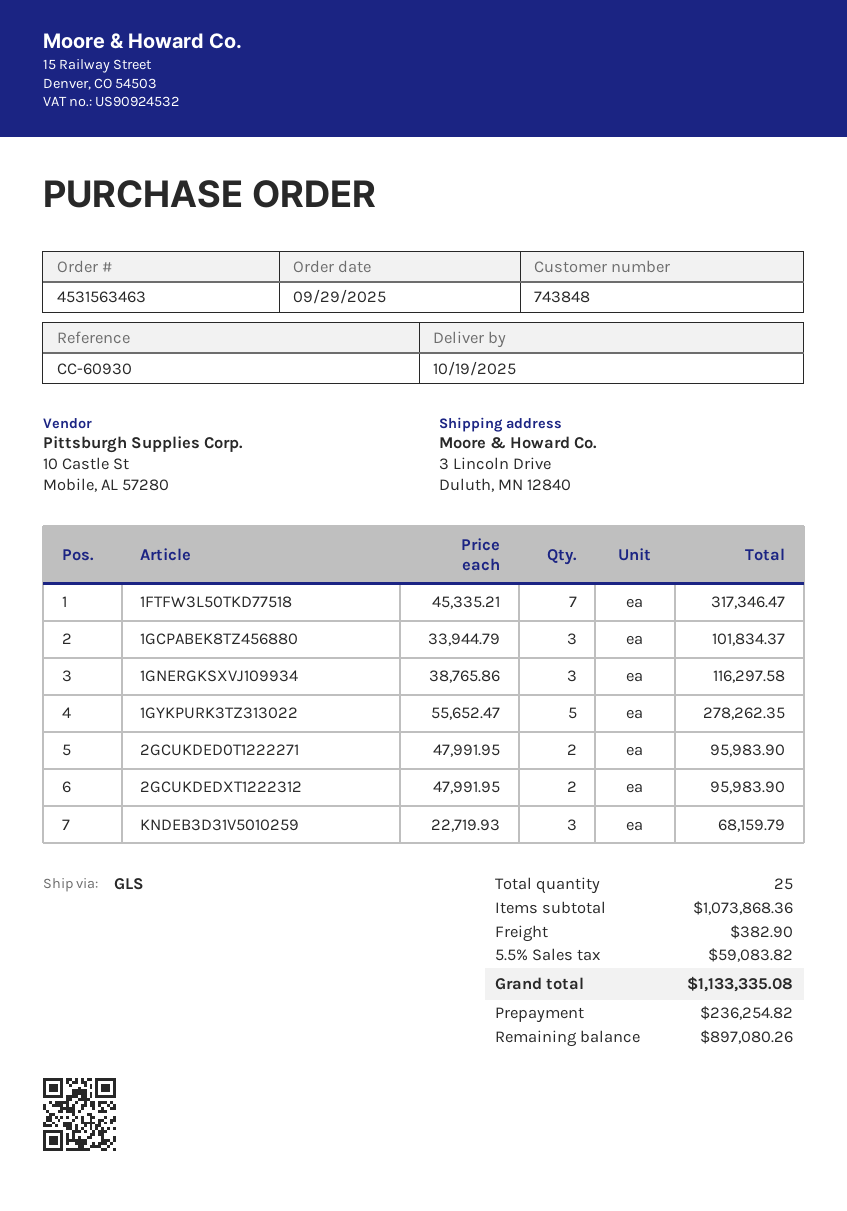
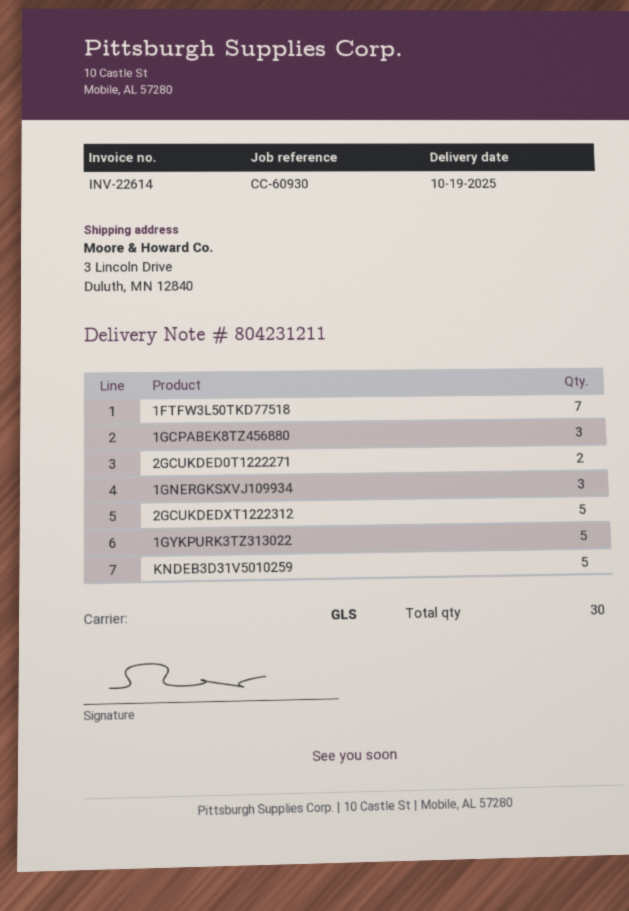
2GCUKDEDXT1222312: 2 -> 5
KNDEB3D31V5010259: 3 -> 5
total quantity: 25 -> 30

